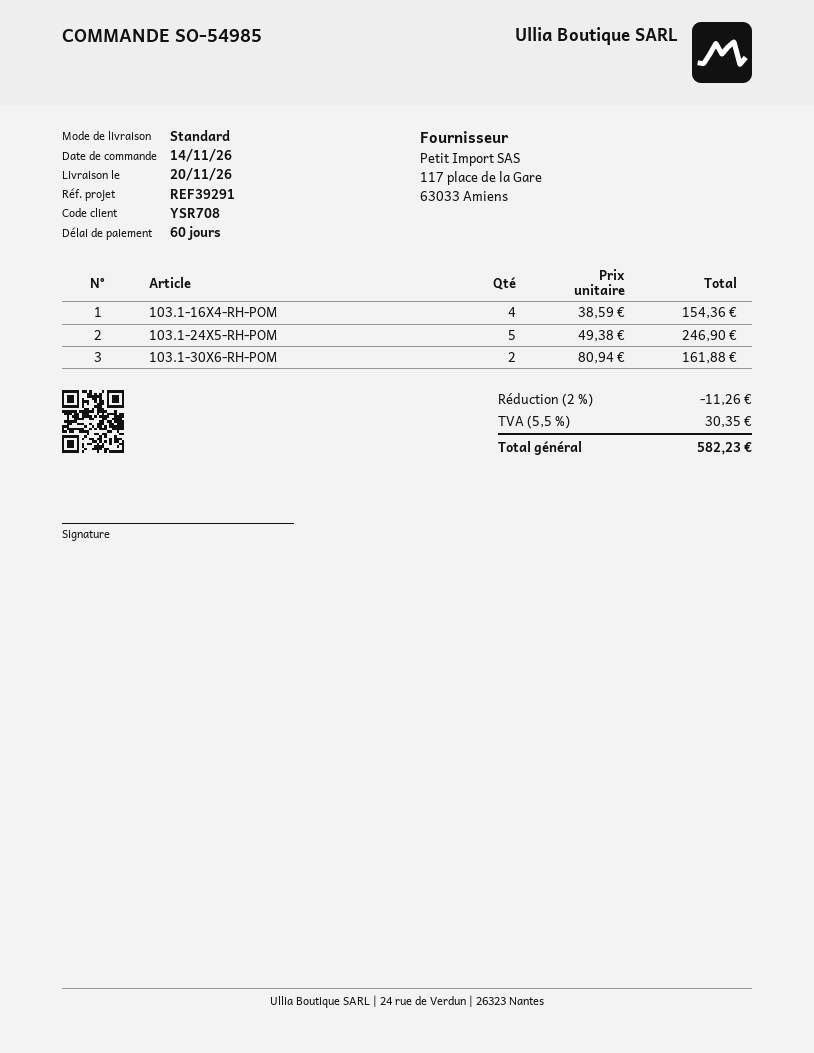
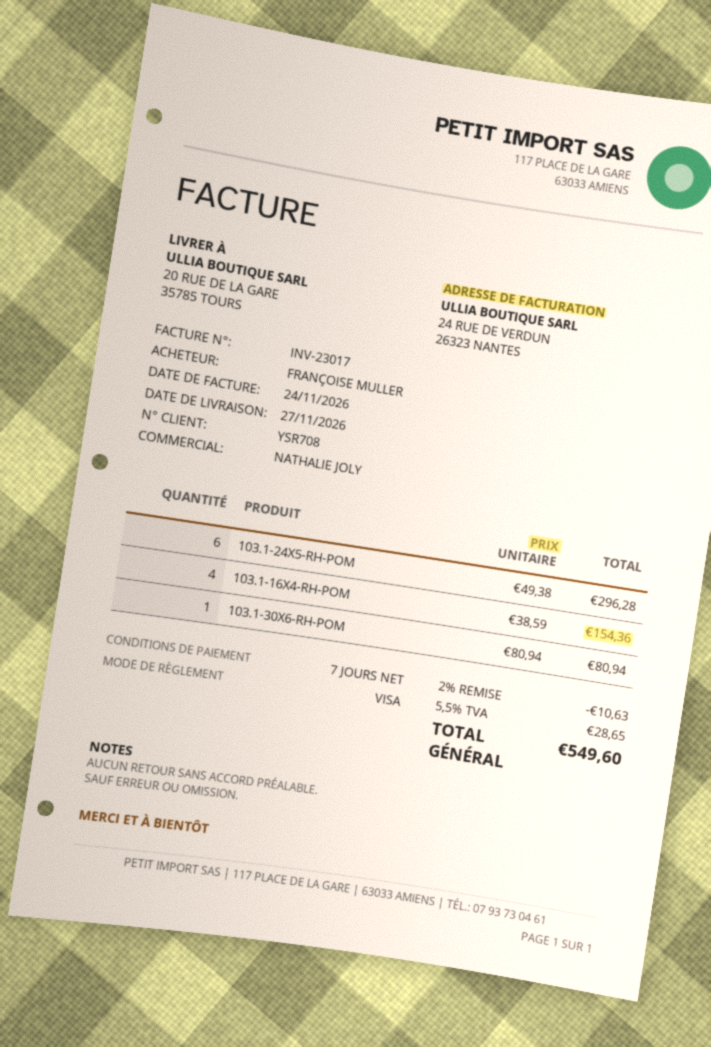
delivery date: 2026-11-20 -> 2026-11-27
payment terms: 60 days -> 7 days
103.1-24X5-RH-POM: 5 x 49.38 = 246.90 -> 6 x 49.38 = 296.28
103.1-30X6-RH-POM: 2 x 80.94 = 161.88 -> 1 x 80.94 = 80.94
discount: 2% = 11.26 -> 2% = 10.63
tax: 5.5% = 30.35 -> 5.5% = 28.65
total: 582.23 -> 549.60

